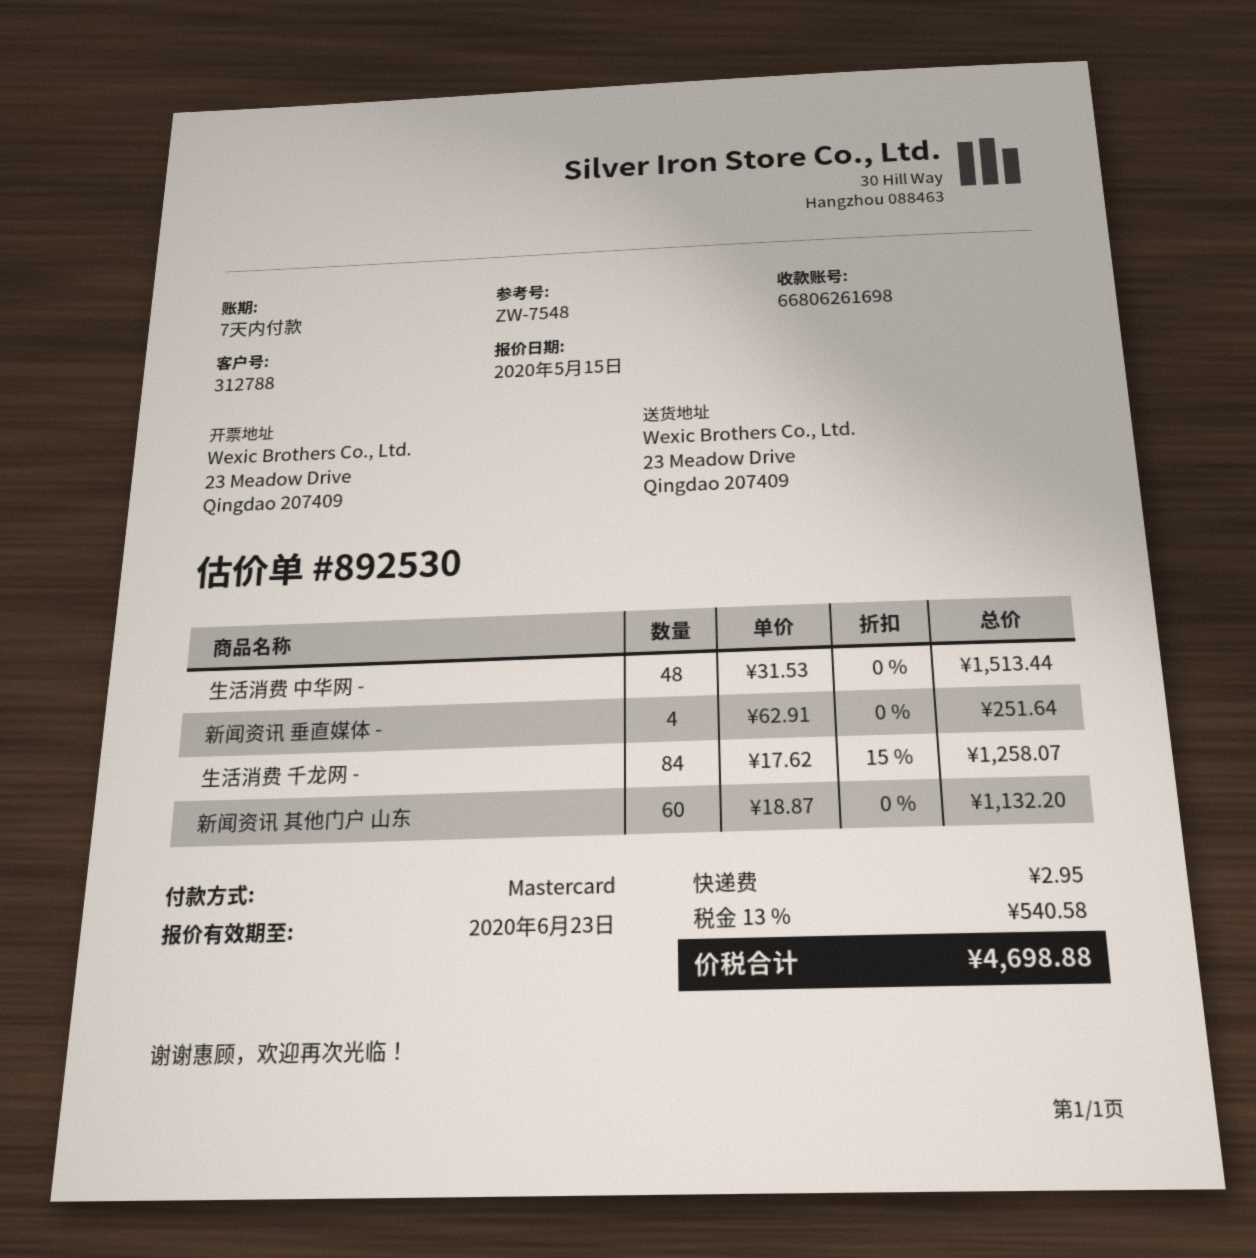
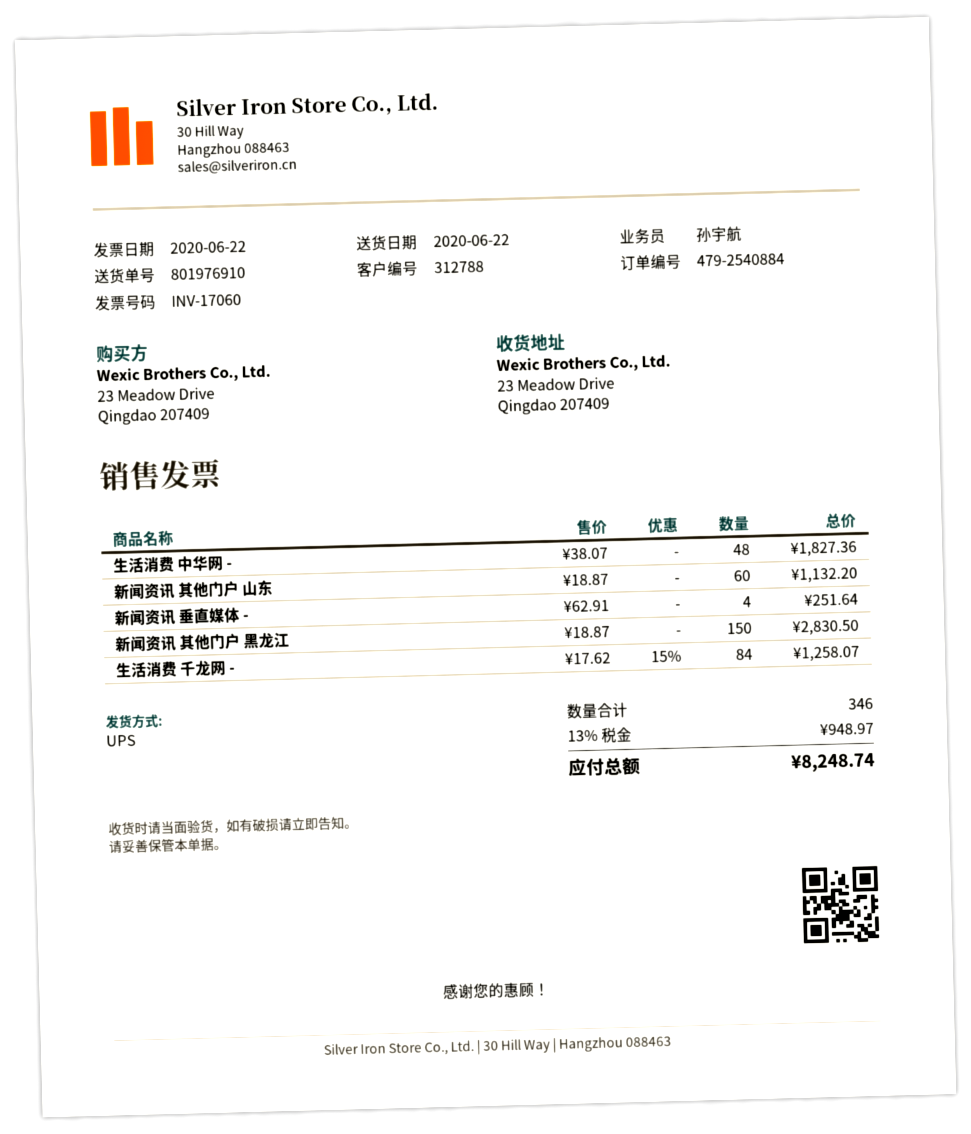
生活消费 中华网 -: 48 x 31.53 = 1513.44 -> 48 x 38.07 = 1827.36
新闻资讯 其他门户 黑龙江: none -> 150 x 18.87 = 2830.50
shipping: 2.95 -> none
tax: 13% = 540.58 -> 13% = 948.97
total: 4698.88 -> 8248.74

